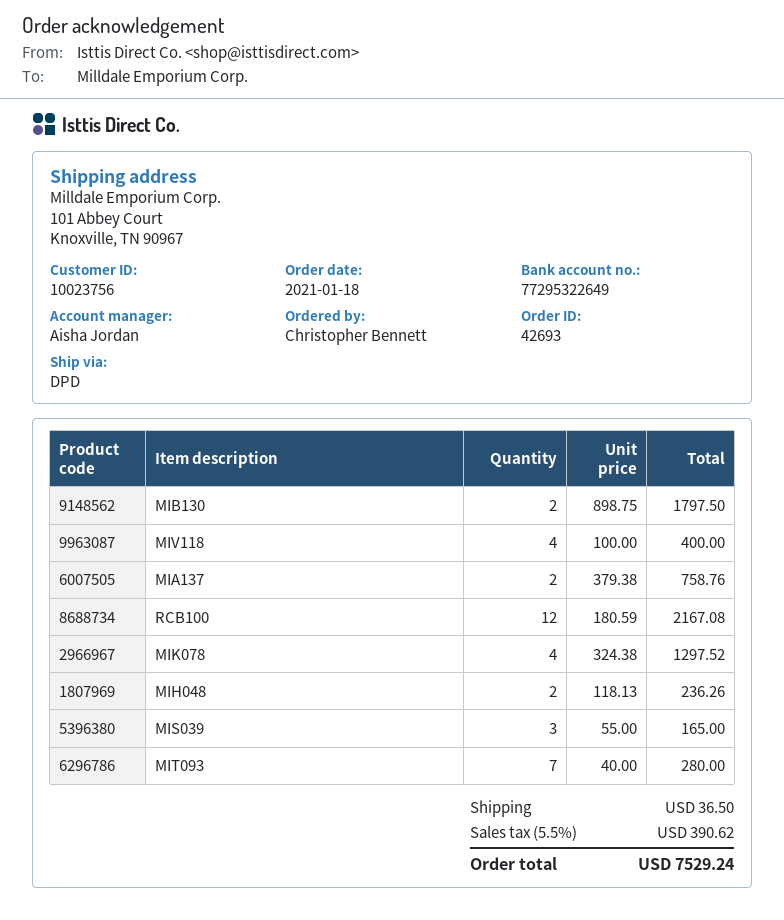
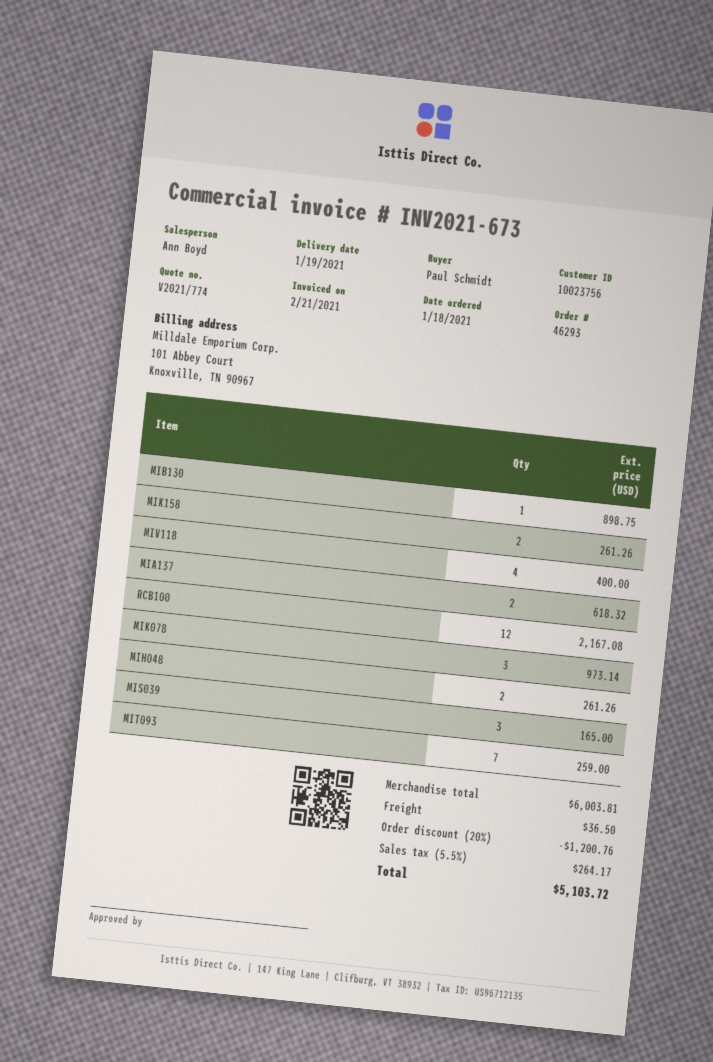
order number: 42693 -> 46293
ordered by: Christopher Bennett -> Paul Schmidt
sales rep: Aisha Jordan -> Ann Boyd
MIB130: 2 for 1797.50 -> 1 for 898.75
MIA137: 2 for 758.76 -> 2 for 618.32
MIK078: 4 for 1297.52 -> 3 for 973.14
MIH048: 2 for 236.26 -> 2 for 261.26
MIT093: 7 for 280.00 -> 7 for 259.00
MIK158: none -> 2 for 261.26
discount: none -> 20% = 1200.76
tax: 5.5% = 390.62 -> 5.5% = 264.17
total: 7529.24 -> 5103.72

